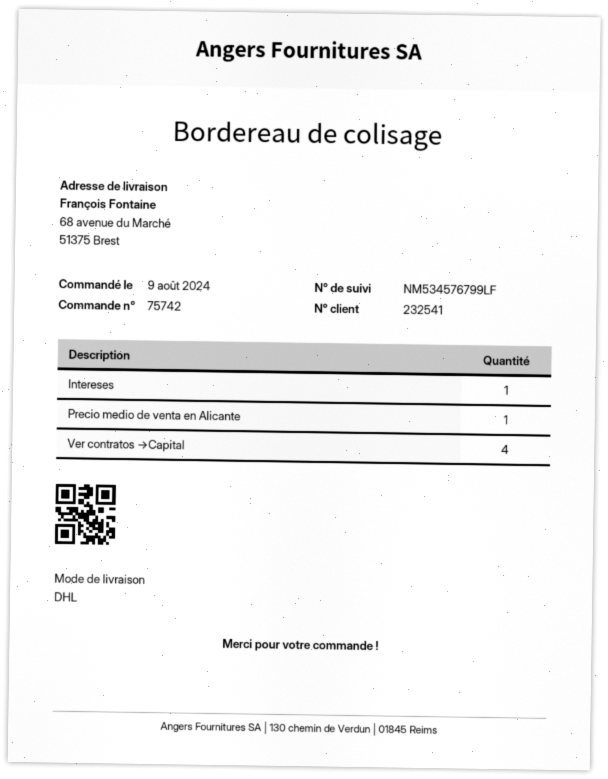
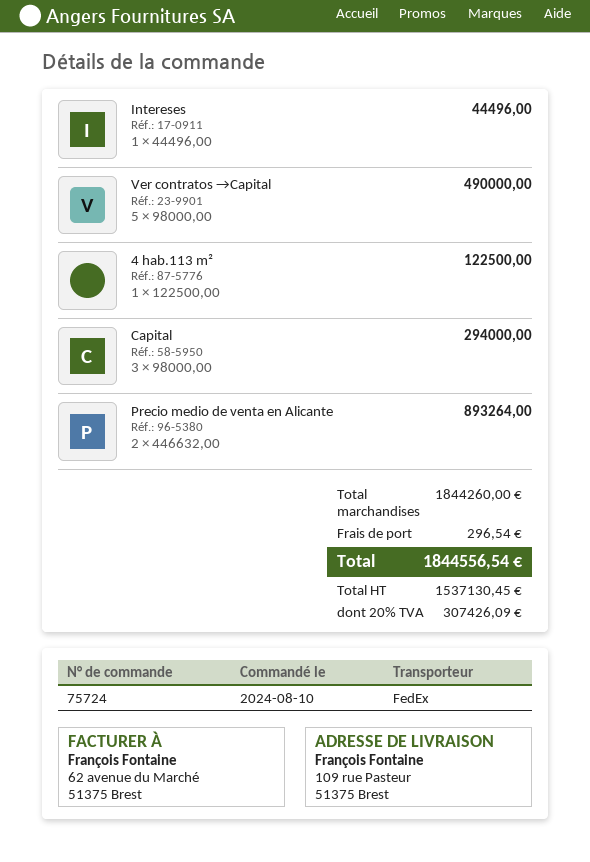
order number: 75742 -> 75724
order date: 2024-08-09 -> 2024-08-10
shipping method: DHL -> FedEx
ship to: 68 avenue du Marché, 51375 Brest -> 109 rue Pasteur, 51375 Brest
Precio medio de venta en Alicante: 1 -> 2
Ver contratos →Capital: 4 -> 5
4 hab.113 m²: none -> 1
Capital: none -> 3

